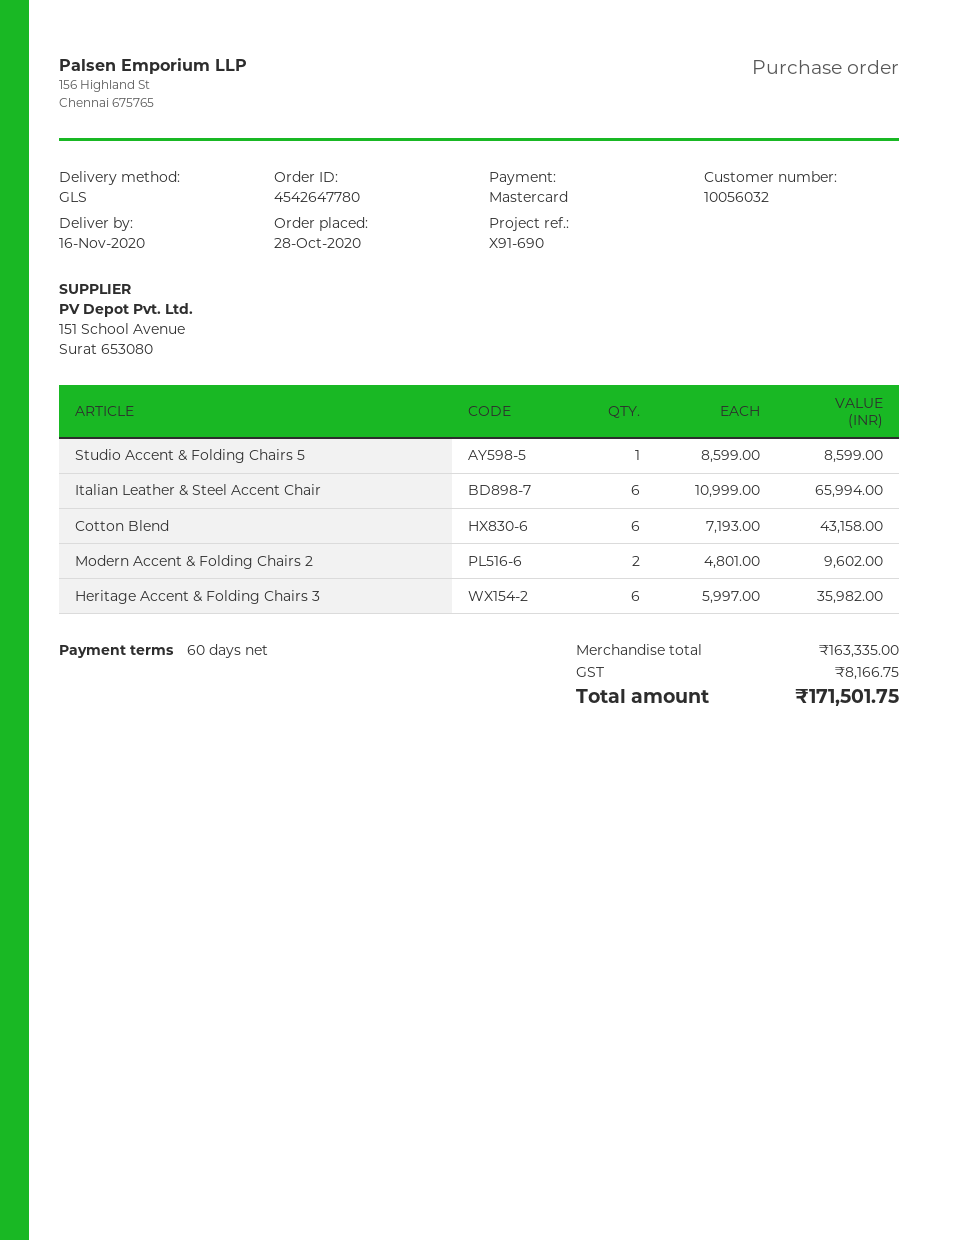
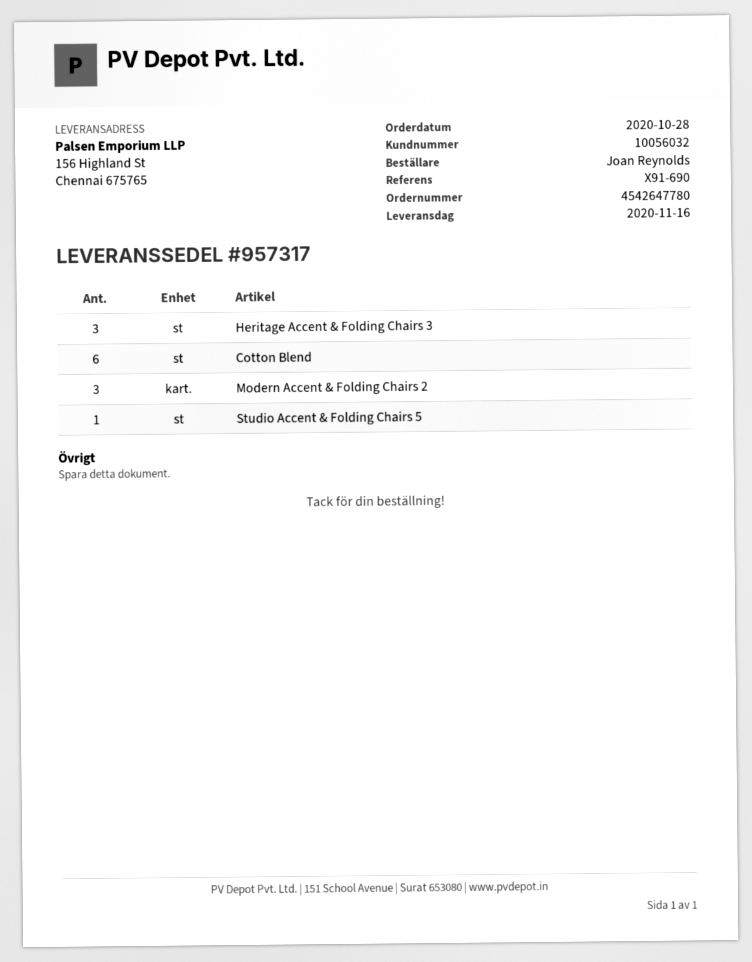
Italian Leather & Steel Accent Chair: 6 -> none
Modern Accent & Folding Chairs 2: 2 -> 3
Heritage Accent & Folding Chairs 3: 6 -> 3

